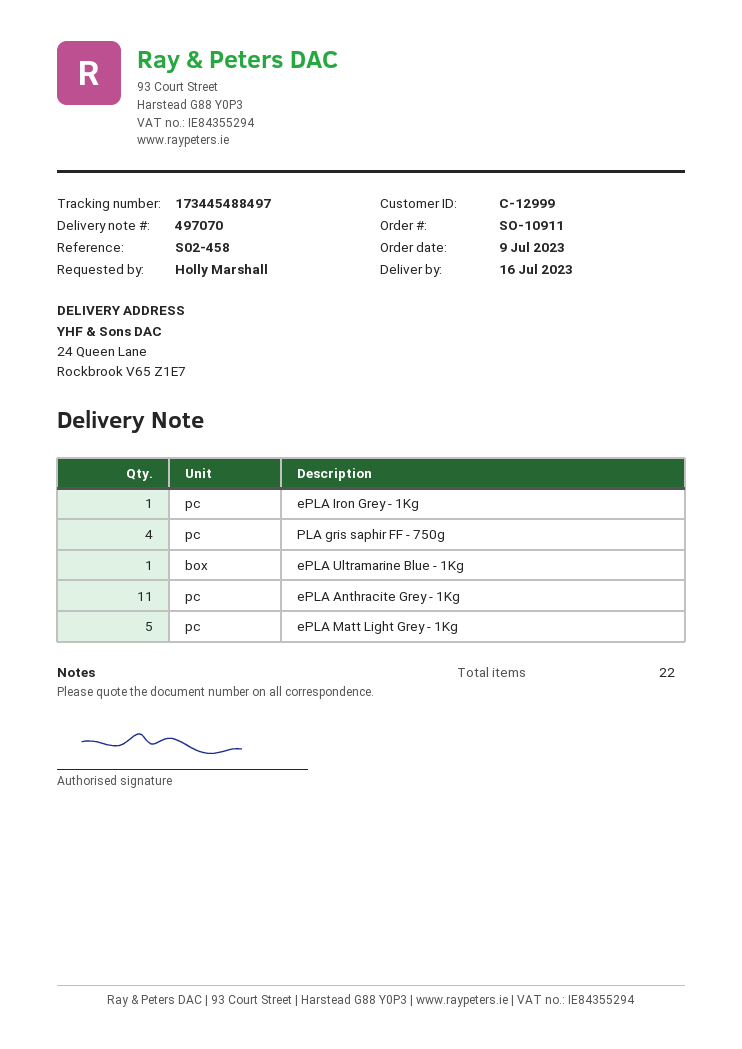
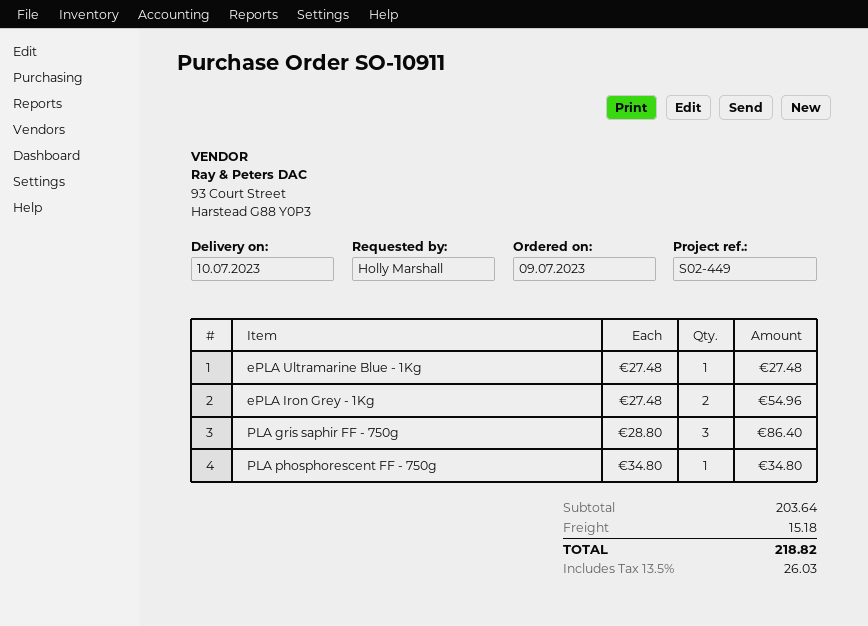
delivery date: 2023-07-16 -> 2023-07-10
reference: S02-458 -> S02-449
ePLA Iron Grey - 1Kg: 1 -> 2
PLA gris saphir FF - 750g: 4 -> 3
ePLA Anthracite Grey - 1Kg: 11 -> none
ePLA Matt Light Grey - 1Kg: 5 -> none
PLA phosphorescent FF - 750g: none -> 1

